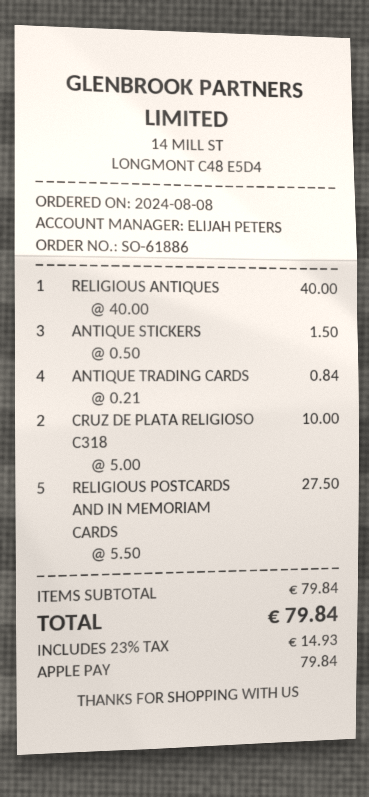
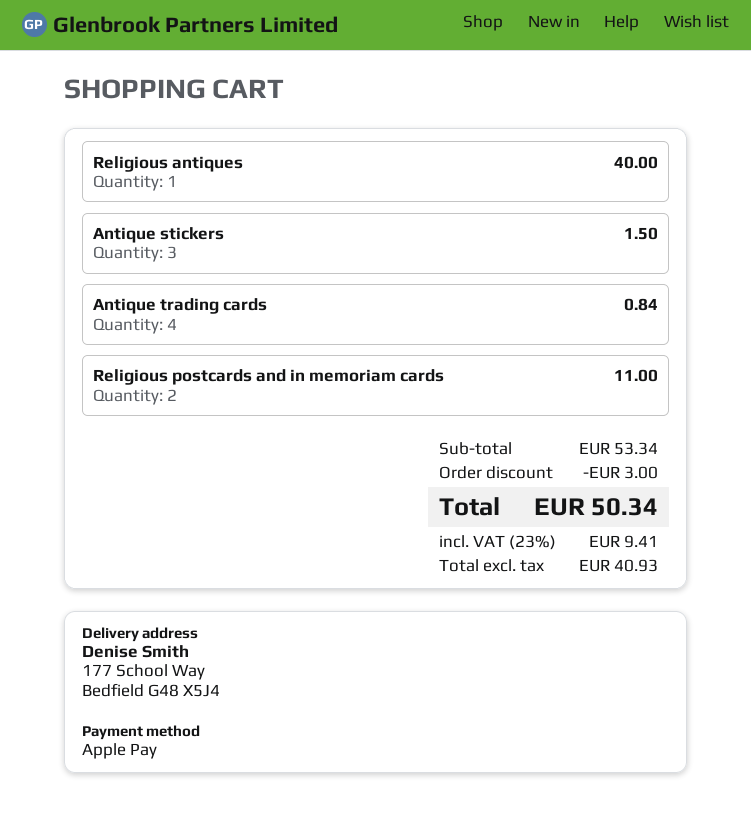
CRUZ DE PLATA RELIGIOSO C318: 2 for 10.00 -> none
RELIGIOUS POSTCARDS AND IN MEMORIAM CARDS: 5 for 27.50 -> 2 for 11.00
subtotal: 79.84 -> 53.34
discount: none -> 3.00
tax: 23% = 14.93 -> 23% = 9.41
total: 79.84 -> 50.34

